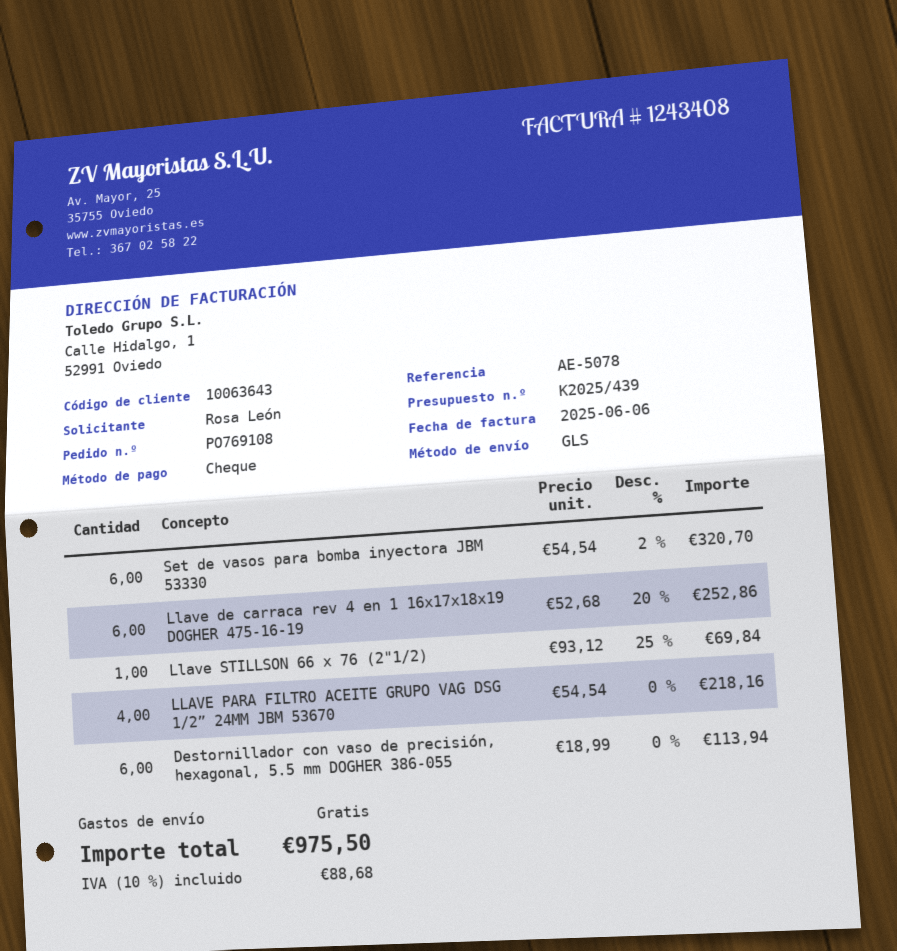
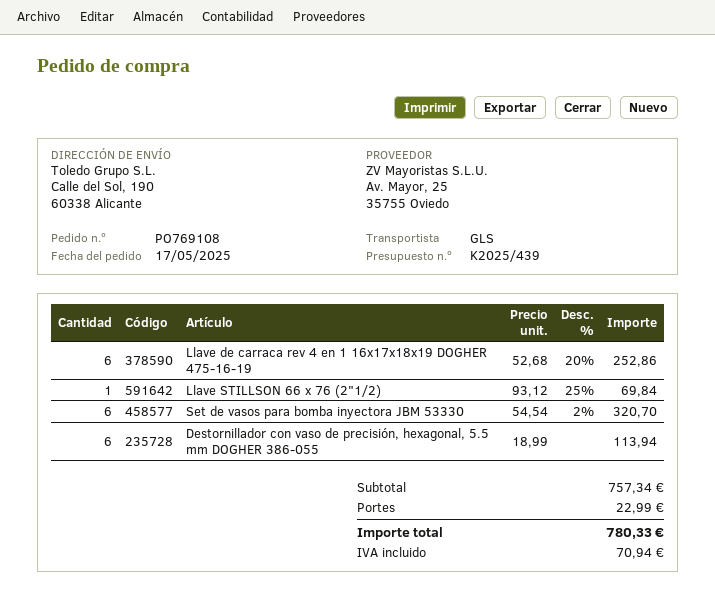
LLAVE PARA FILTRO ACEITE GRUPO VAG DSG 1/2” 24MM JBM 53670: 4 x 54.54 = 218.16 -> none
shipping: 0.00 -> 22.99
tax: 88.68 -> 70.94
total: 975.50 -> 780.33

